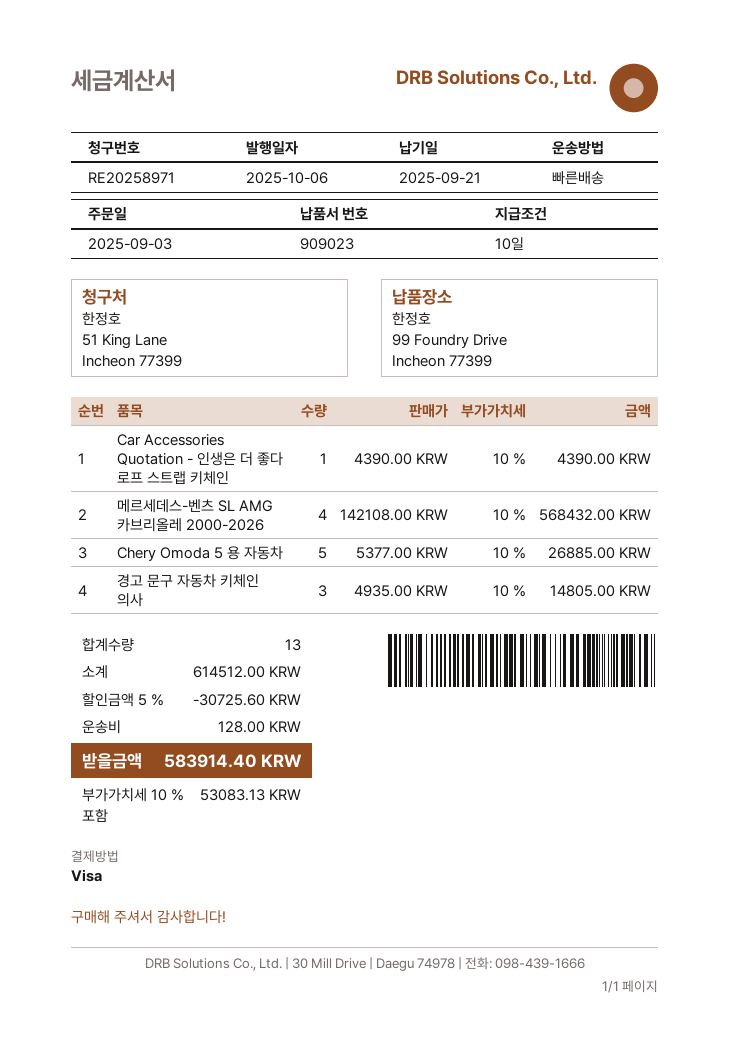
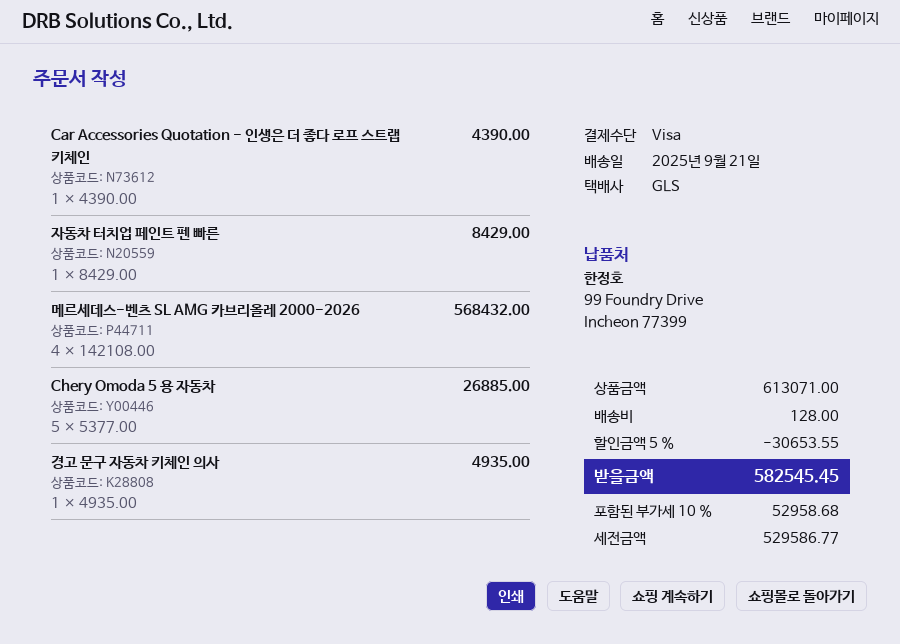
shipping method: express -> GLS
경고 문구 자동차 키체인 의사: 3 x 4935.00 = 14805.00 -> 1 x 4935.00 = 4935.00
자동차 터치업 페인트 펜 빠른: none -> 1 x 8429.00 = 8429.00
subtotal: 614512.00 -> 613071.00
discount: 5% = 30725.60 -> 5% = 30653.55
tax: 10% = 53083.13 -> 10% = 52958.68
total: 583914.40 -> 582545.45

